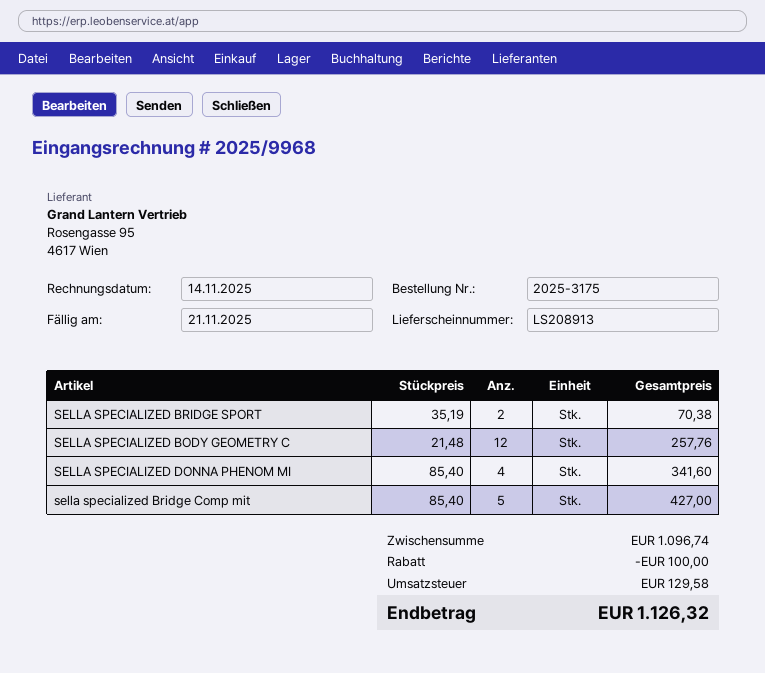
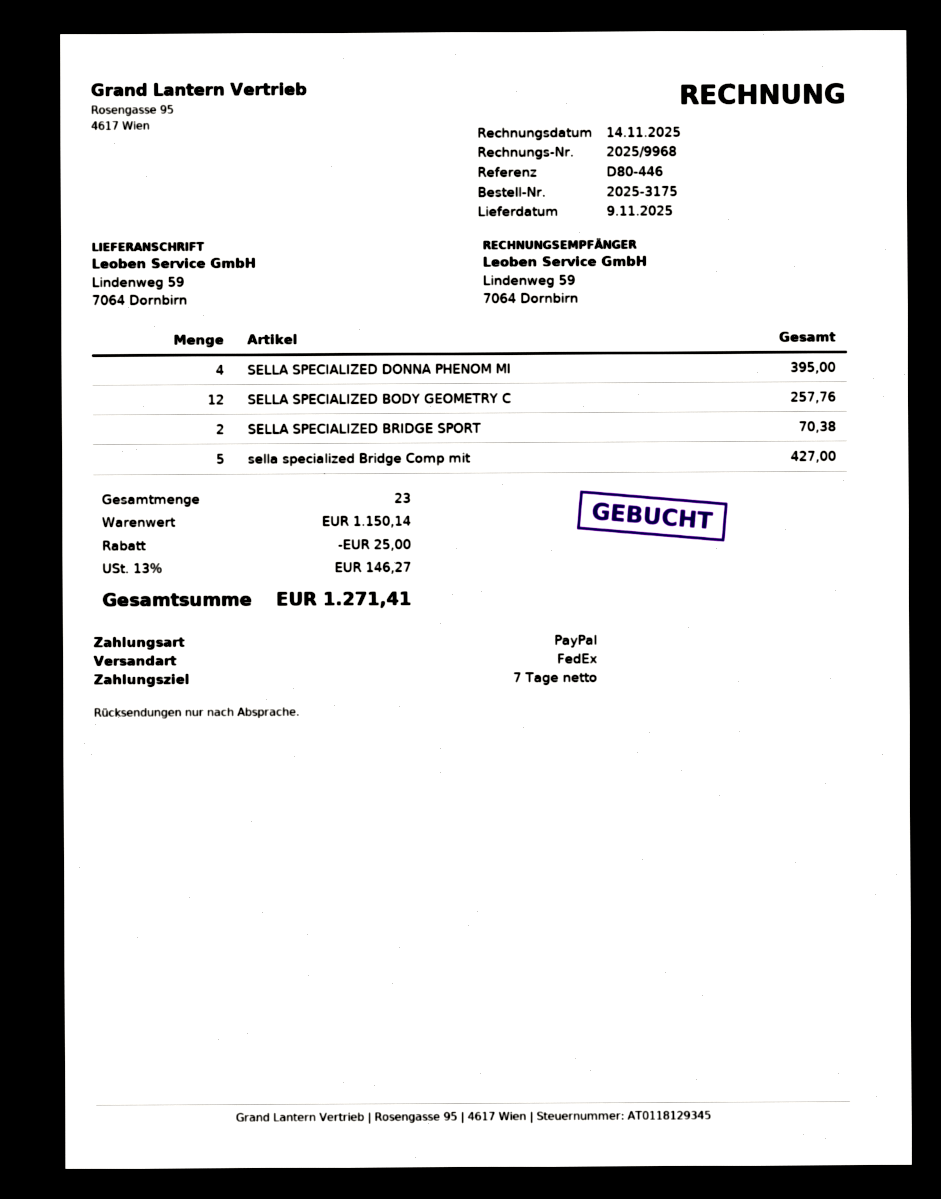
SELLA SPECIALIZED DONNA PHENOM MI: 4 for 341.60 -> 4 for 395.00
subtotal: 1096.74 -> 1150.14
discount: 100.00 -> 25.00
tax: 129.58 -> 146.27
total: 1126.32 -> 1271.41

